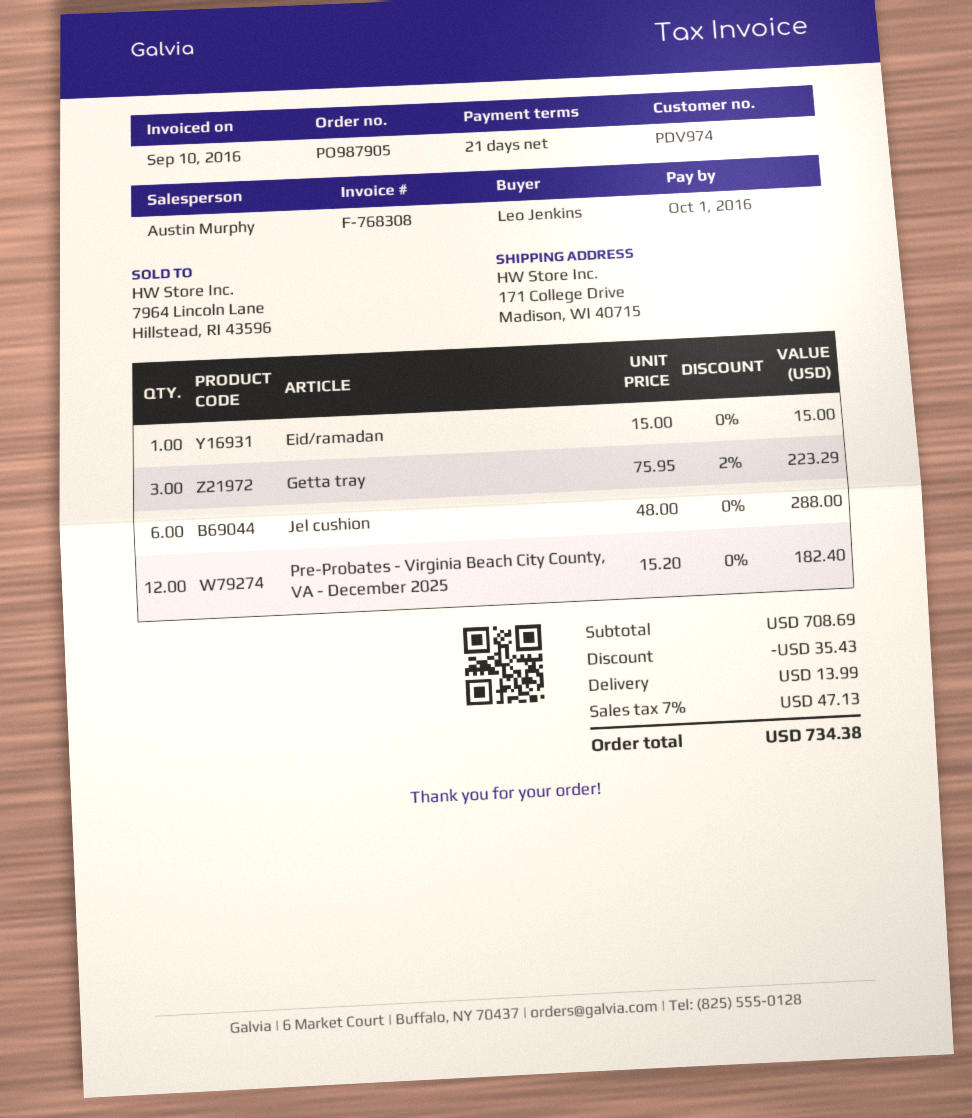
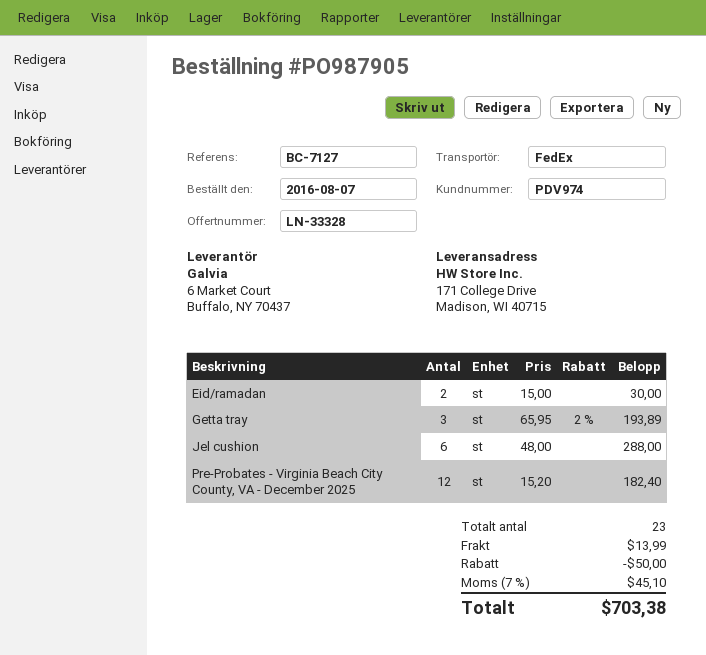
Eid/ramadan: 1 x 15.00 = 15.00 -> 2 x 15.00 = 30.00
Getta tray: 3 x 75.95 - 2% = 223.29 -> 3 x 65.95 - 2% = 193.89
discount: 35.43 -> 50.00
tax: 7% = 47.13 -> 7% = 45.10
total: 734.38 -> 703.38

